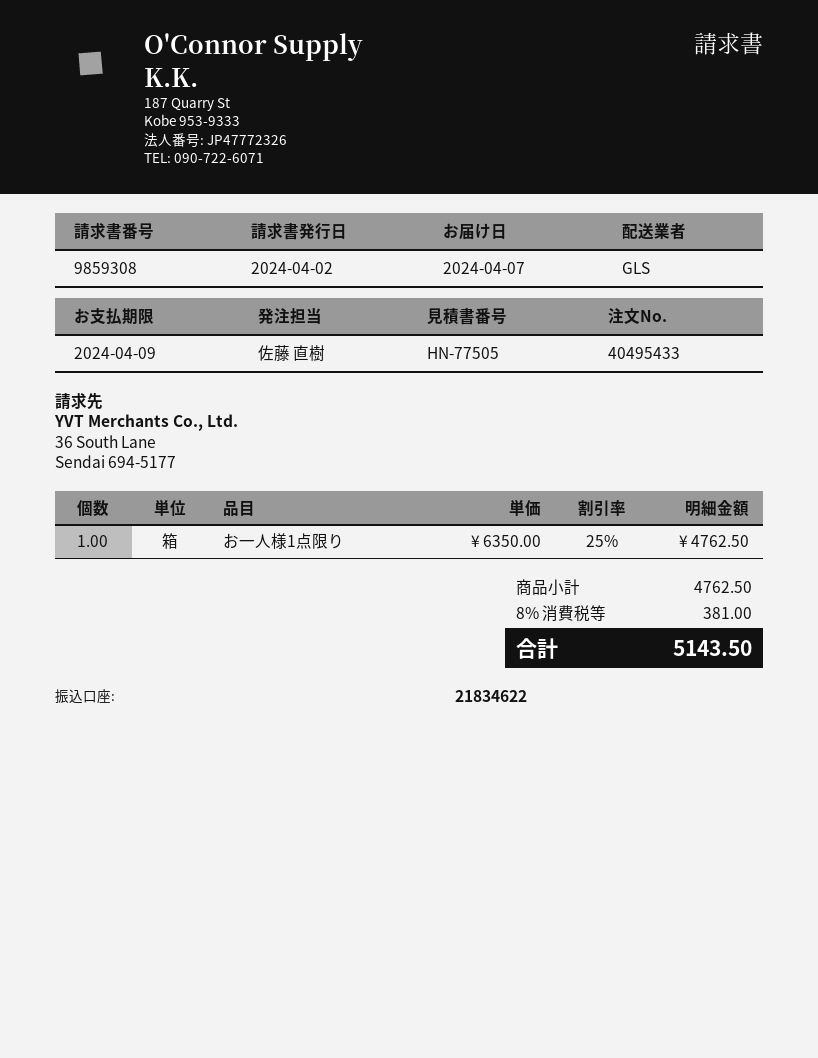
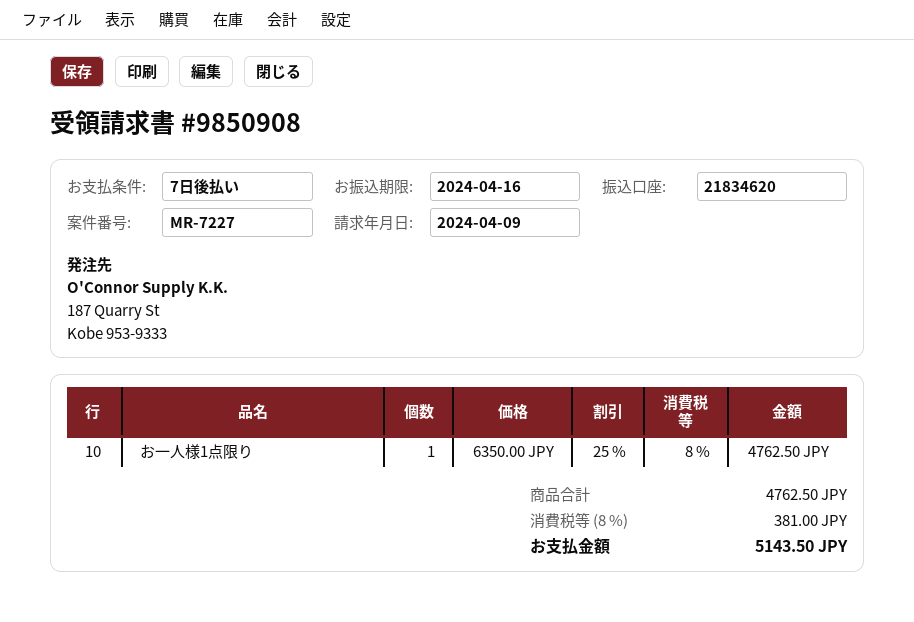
invoice number: 9859308 -> 9850908
invoice date: 2024-04-02 -> 2024-04-09
due date: 2024-04-09 -> 2024-04-16
bank account: 21834622 -> 21834620

